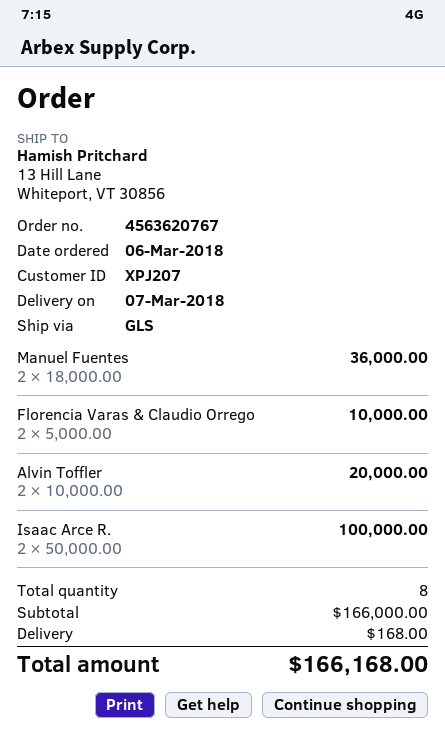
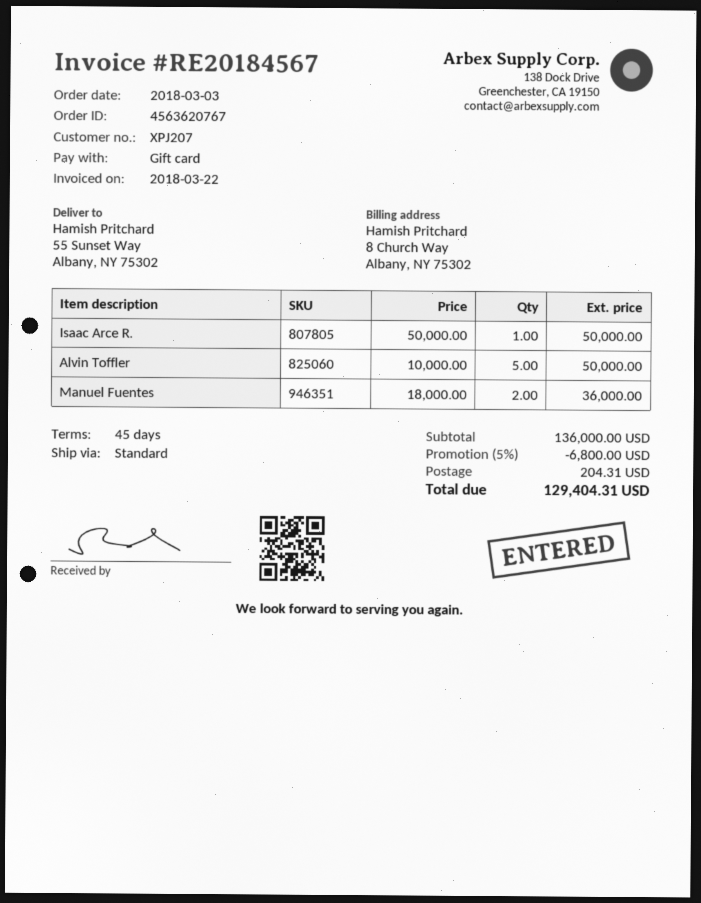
order date: 2018-03-06 -> 2018-03-03
shipping method: GLS -> standard
ship to: 13 Hill Lane, Whiteport, VT 30856 -> 55 Sunset Way, Albany, NY 75302
Florencia Varas & Claudio Orrego: 2 x 5000.00 = 10000.00 -> none
Alvin Toffler: 2 x 10000.00 = 20000.00 -> 5 x 10000.00 = 50000.00
Isaac Arce R.: 2 x 50000.00 = 100000.00 -> 1 x 50000.00 = 50000.00
subtotal: 166000.00 -> 136000.00
discount: none -> 5% = 6800.00
shipping: 168.00 -> 204.31
total: 166168.00 -> 129404.31

